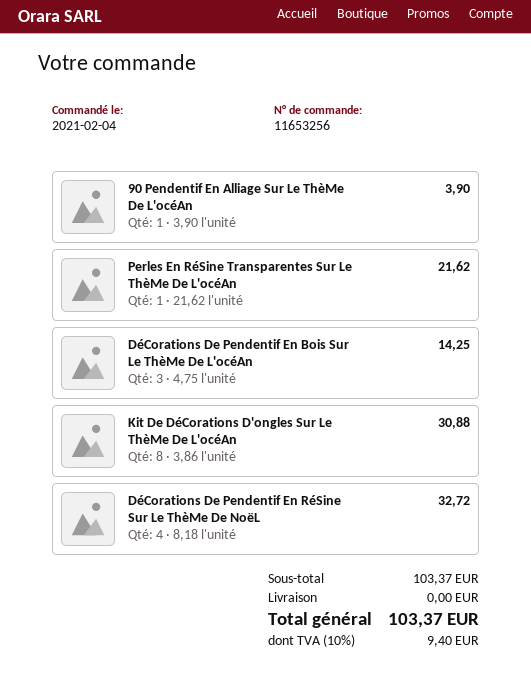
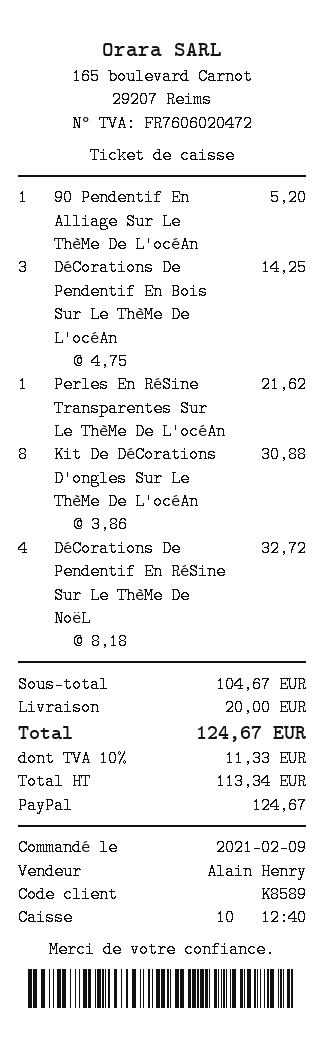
order date: 2021-02-04 -> 2021-02-09
90 Pendentif En Alliage Sur Le ThèMe De L'océAn: 1 x 3.90 = 3.90 -> 1 x 5.20 = 5.20
subtotal: 103.37 -> 104.67
shipping: 0.00 -> 20.00
tax: 10% = 9.40 -> 10% = 11.33
total: 103.37 -> 124.67

